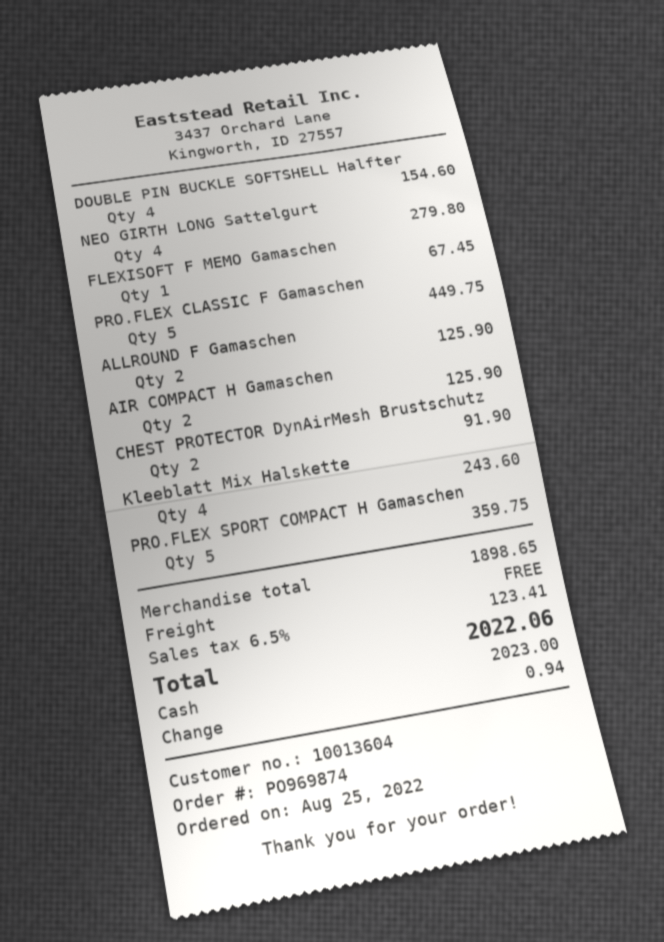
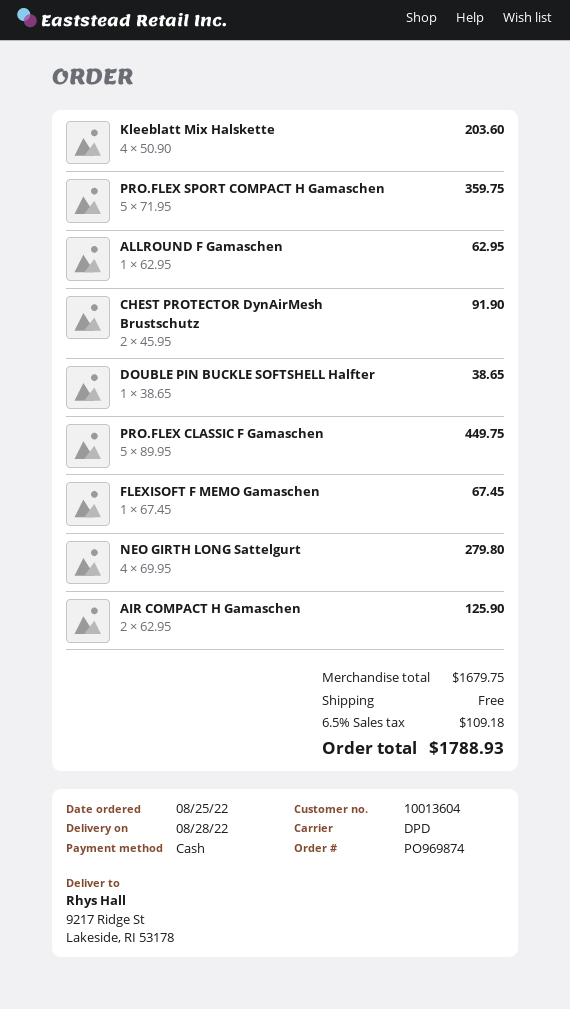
DOUBLE PIN BUCKLE SOFTSHELL Halfter: 4 for 154.60 -> 1 for 38.65
ALLROUND F Gamaschen: 2 for 125.90 -> 1 for 62.95
Kleeblatt Mix Halskette: 4 for 243.60 -> 4 for 203.60
subtotal: 1898.65 -> 1679.75
tax: 6.5% = 123.41 -> 6.5% = 109.18
total: 2022.06 -> 1788.93

